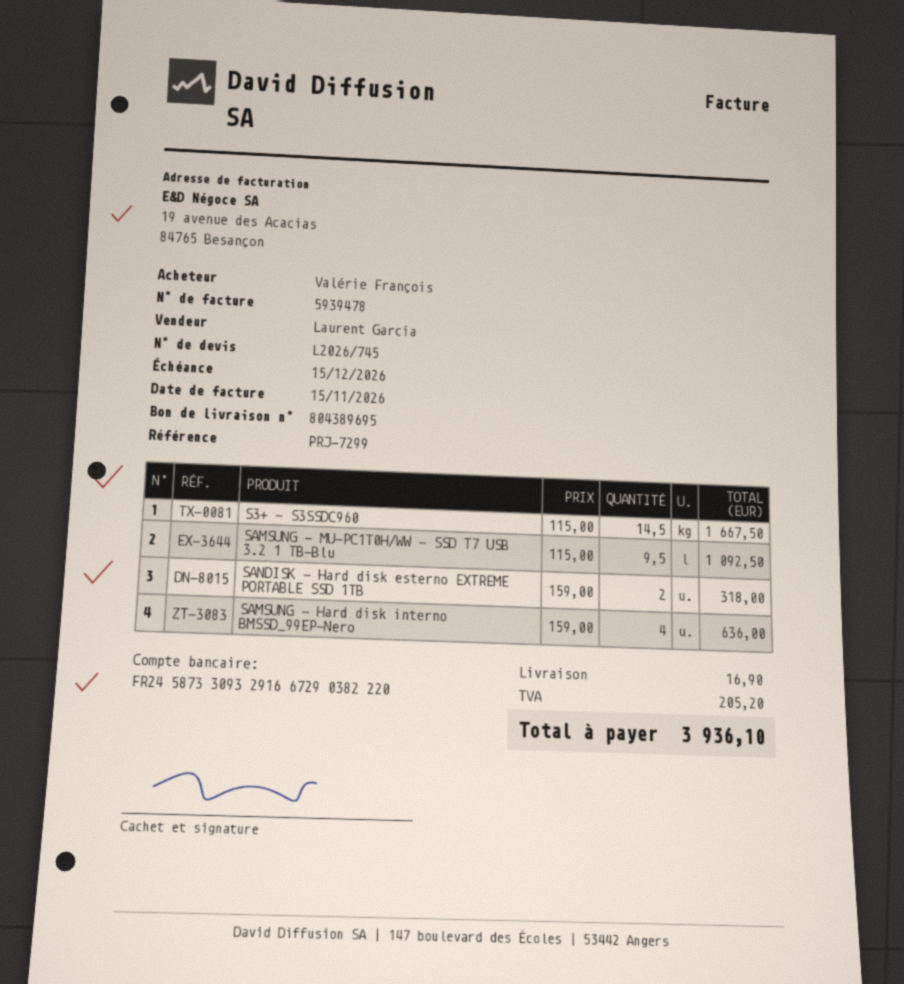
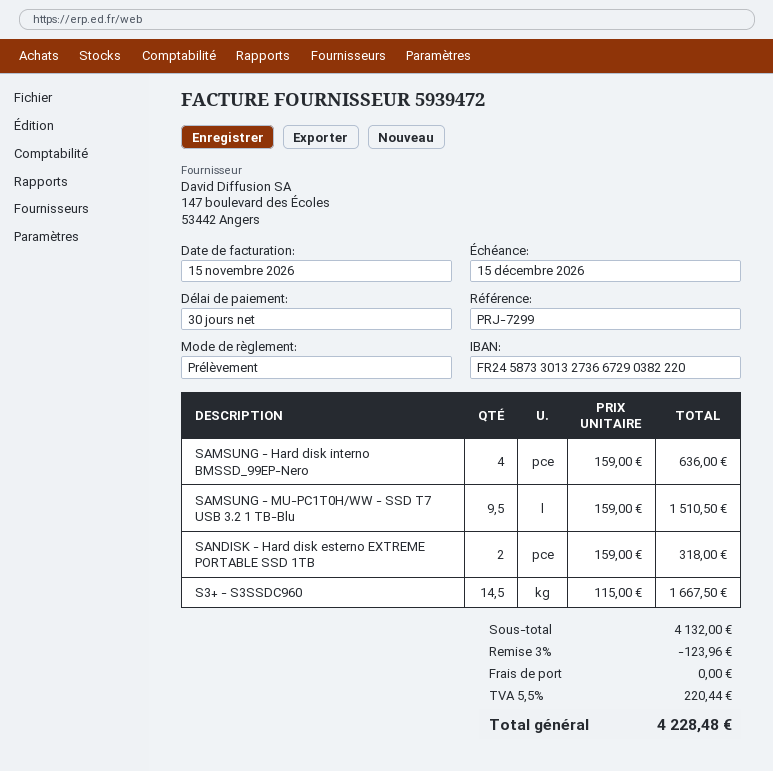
invoice number: 5939478 -> 5939472
bank account: FR2458733093291667290382220 -> FR2458733013273667290382220
SAMSUNG - MU-PC1T0H/WW - SSD T7 USB 3.2 1 TB-Blu: 9.5 x 115.00 = 1092.50 -> 9.5 x 159.00 = 1510.50
discount: none -> 3% = 123.96
shipping: 16.90 -> 0.00
tax: 205.20 -> 220.44
total: 3936.10 -> 4228.48

